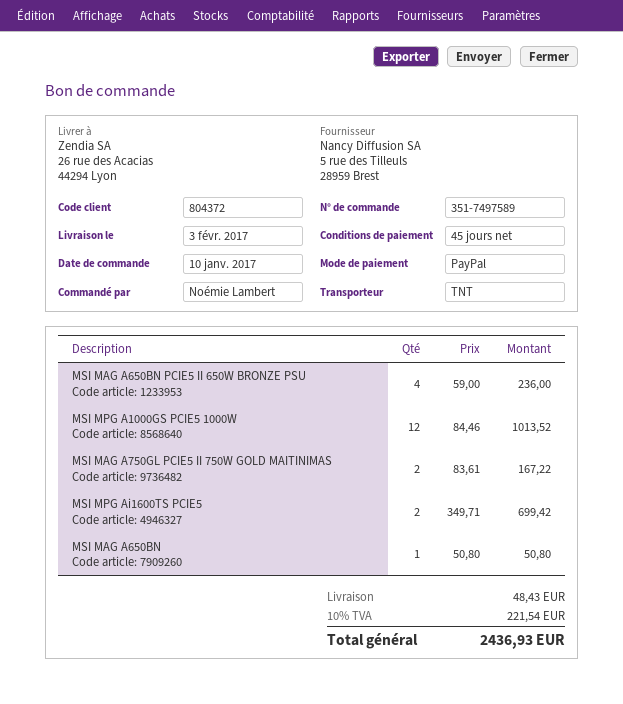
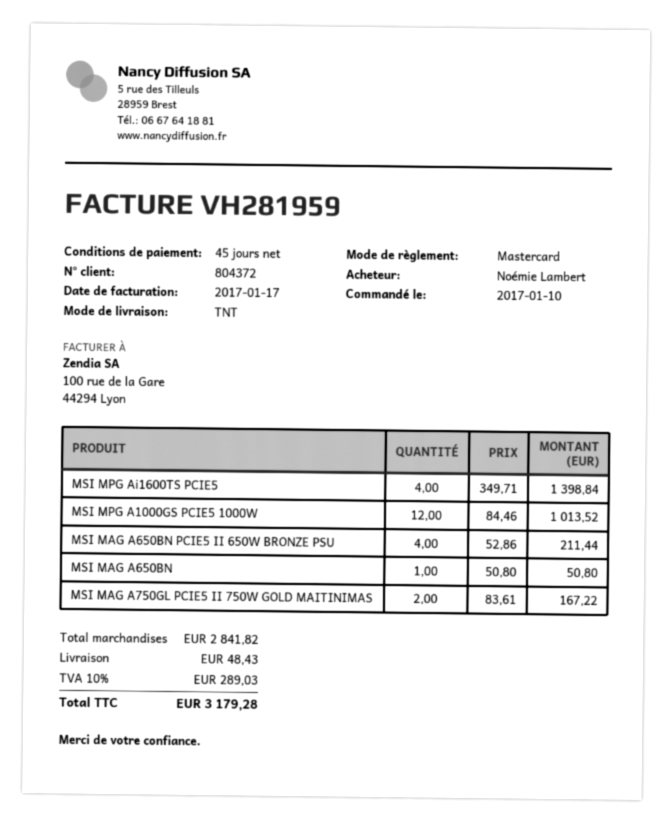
payment method: PayPal -> Mastercard
MSI MAG A650BN PCIE5 II 650W BRONZE PSU: 4 x 59.00 = 236.00 -> 4 x 52.86 = 211.44
MSI MPG Ai1600TS PCIE5: 2 x 349.71 = 699.42 -> 4 x 349.71 = 1398.84
tax: 10% = 221.54 -> 10% = 289.03
total: 2436.93 -> 3179.28

